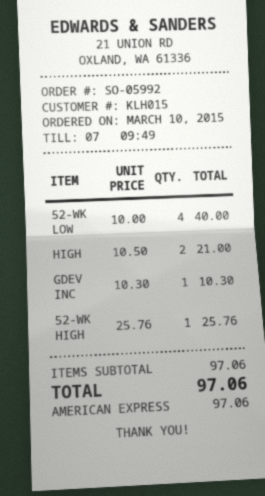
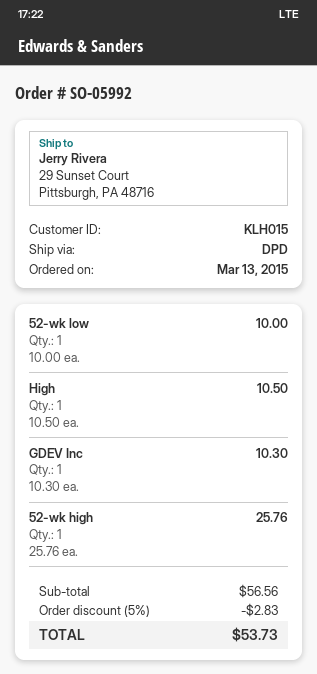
order date: 2015-03-10 -> 2015-03-13
52-WK LOW: 4 x 10.00 = 40.00 -> 1 x 10.00 = 10.00
HIGH: 2 x 10.50 = 21.00 -> 1 x 10.50 = 10.50
subtotal: 97.06 -> 56.56
discount: none -> 5% = 2.83
total: 97.06 -> 53.73

